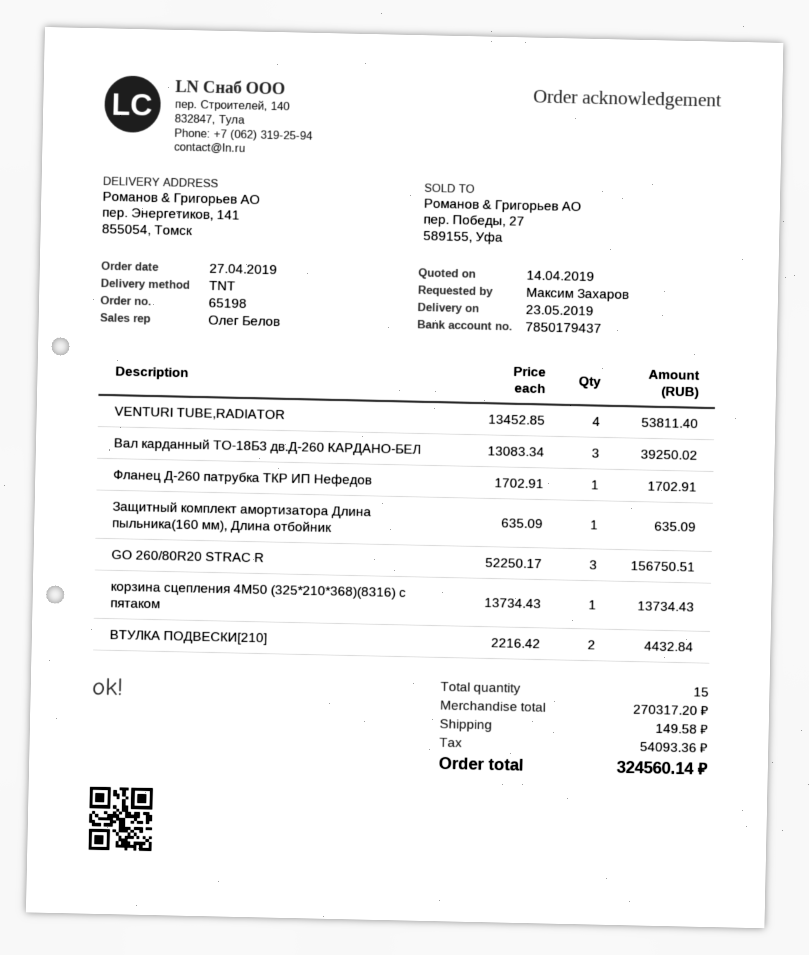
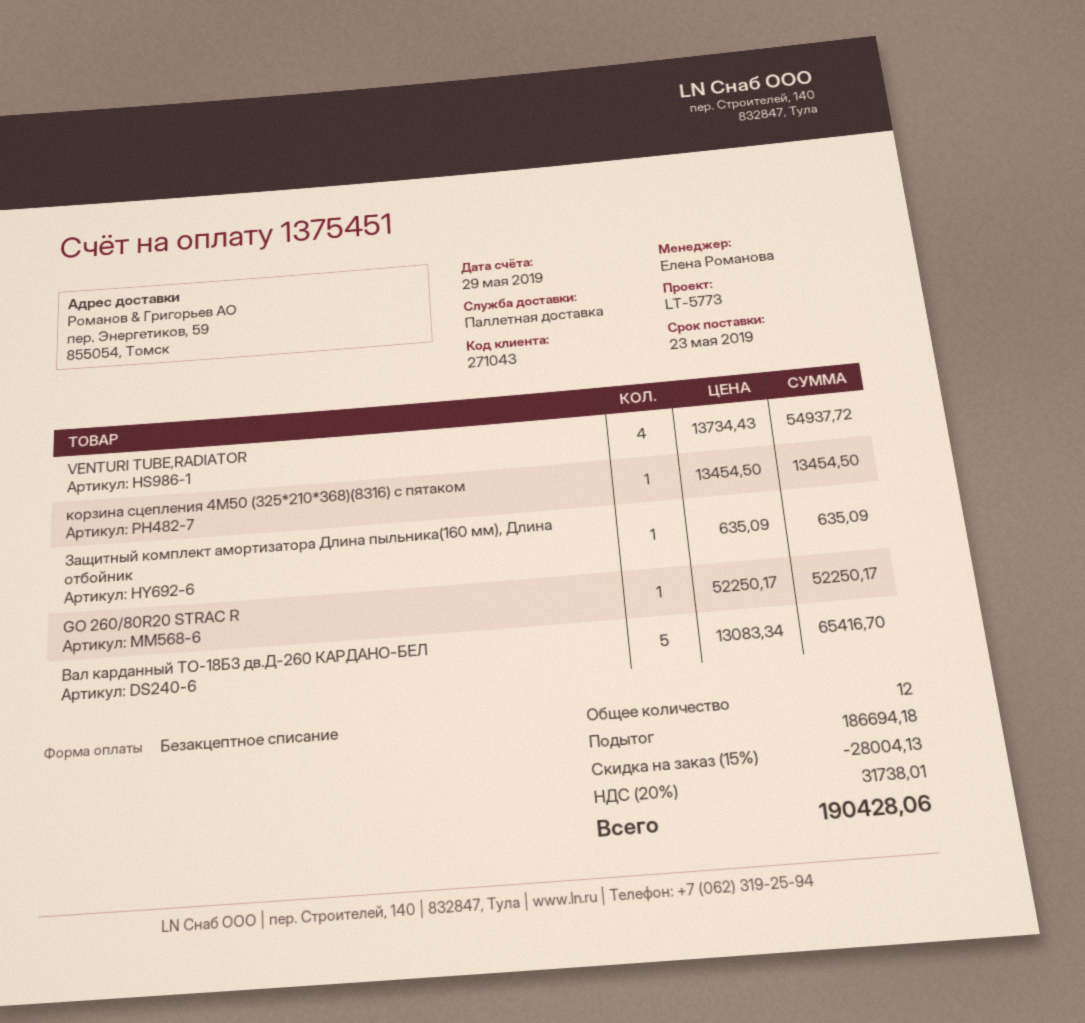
sales rep: Олег Белов -> Елена Романова
shipping method: TNT -> pallet freight
ship to: пер. Энергетиков, 141, 855054, Томск -> пер. Энергетиков, 59, 855054, Томск
VENTURI TUBE,RADIATOR: 4 x 13452.85 = 53811.40 -> 4 x 13734.43 = 54937.72
Вал карданный ТО-18Б3 дв.Д-260 КАРДАНО-БЕЛ: 3 x 13083.34 = 39250.02 -> 5 x 13083.34 = 65416.70
Фланец Д-260 патрубка ТКР ИП Нефедов: 1 x 1702.91 = 1702.91 -> none
GO 260/80R20 STRAC R: 3 x 52250.17 = 156750.51 -> 1 x 52250.17 = 52250.17
корзина сцепления 4M50 (325*210*368)(8316) с пятаком: 1 x 13734.43 = 13734.43 -> 1 x 13454.50 = 13454.50
ВТУЛКА ПОДВЕСКИ[210]: 2 x 2216.42 = 4432.84 -> none
total quantity: 15 -> 12
subtotal: 270317.20 -> 186694.18
discount: none -> 15% = 28004.13
shipping: 149.58 -> none
tax: 54093.36 -> 31738.01
total: 324560.14 -> 190428.06

